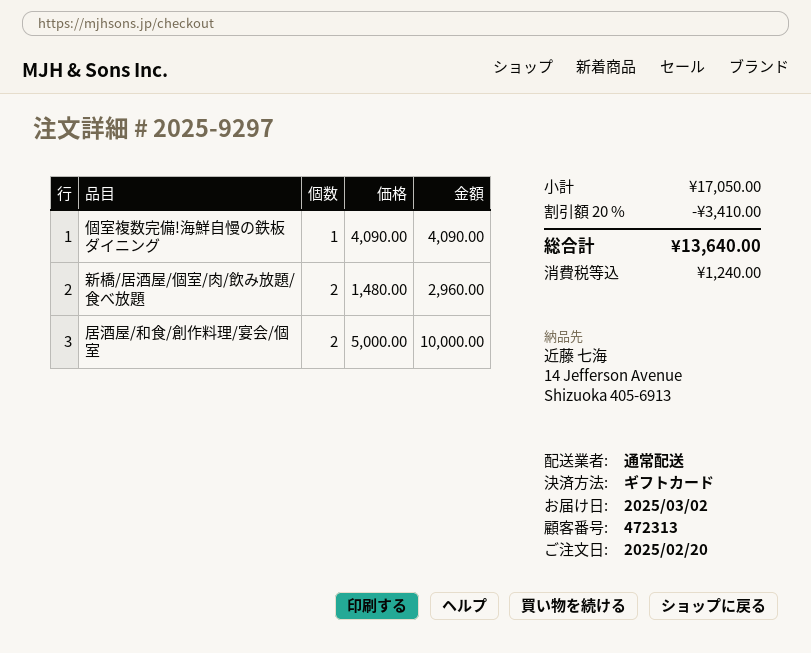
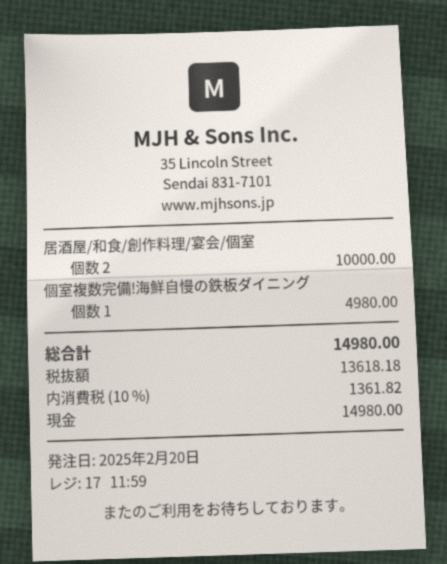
payment method: gift card -> cash
個室複数完備!海鮮自慢の鉄板ダイニング: 1 for 4090.00 -> 1 for 4980.00
新橋/居酒屋/個室/肉/飲み放題/食べ放題: 2 for 2960.00 -> none
discount: 20% = 3410.00 -> none
tax: 1240.00 -> 1361.82
total: 13640.00 -> 14980.00

